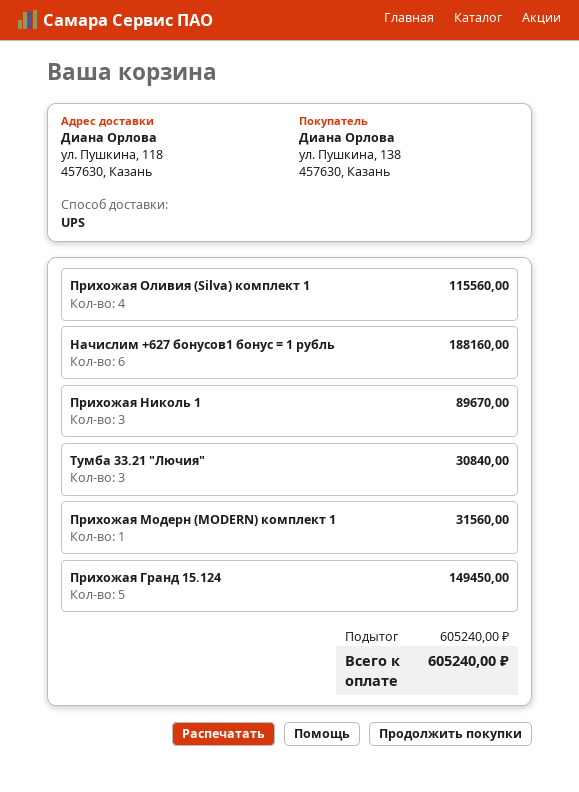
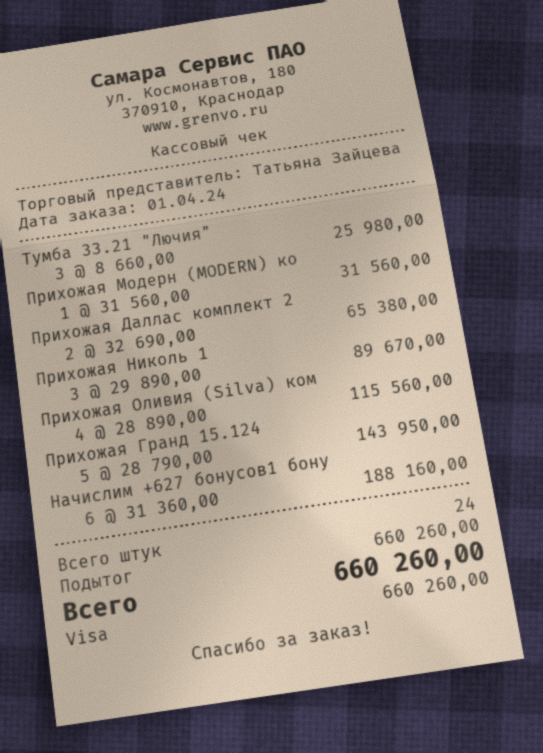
Тумба 33.21 "Лючия": 3 for 30840.00 -> 3 for 25980.00
Прихожая Гранд 15.124: 5 for 149450.00 -> 5 for 143950.00
Прихожая Даллас комплект 2: none -> 2 for 65380.00
subtotal: 605240.00 -> 660260.00
total: 605240.00 -> 660260.00

